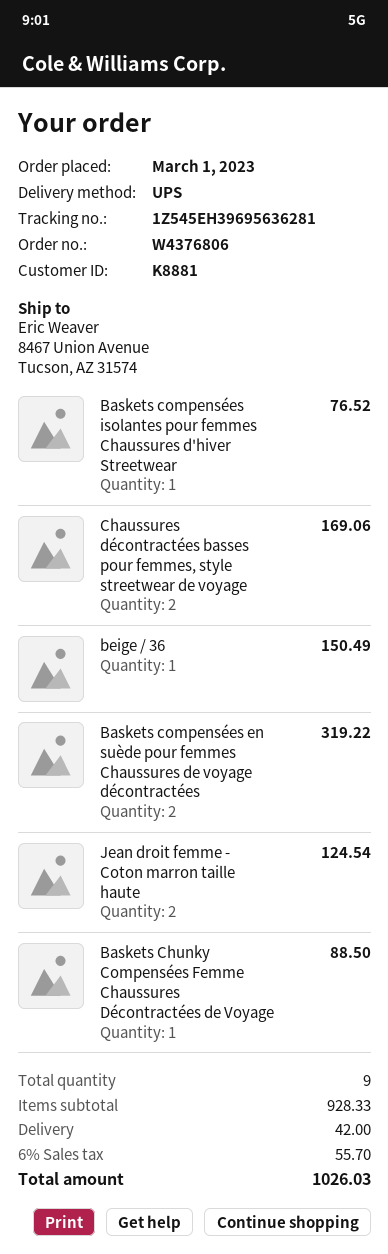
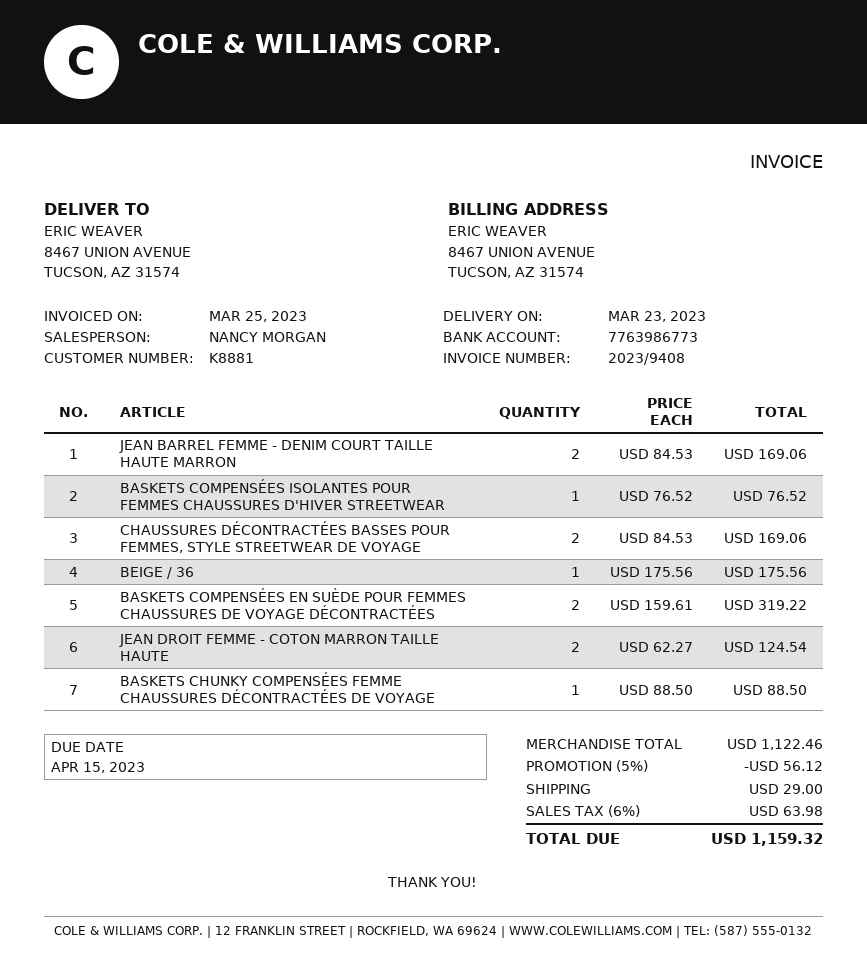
beige / 36: 1 for 150.49 -> 1 for 175.56
JEAN BARREL FEMME - DENIM COURT TAILLE HAUTE MARRON: none -> 2 for 169.06
subtotal: 928.33 -> 1122.46
discount: none -> 5% = 56.12
shipping: 42.00 -> 29.00
tax: 6% = 55.70 -> 6% = 63.98
total: 1026.03 -> 1159.32

